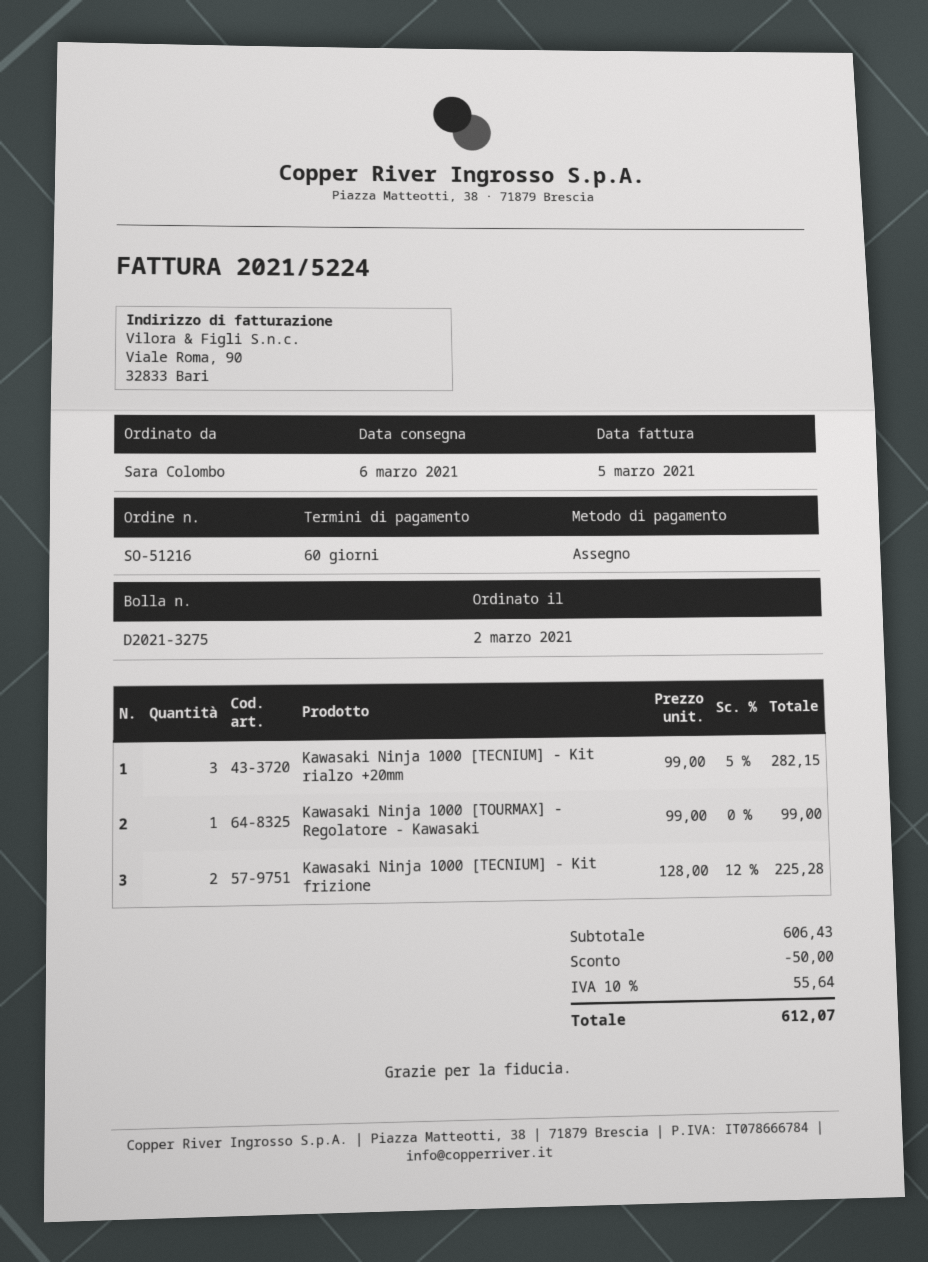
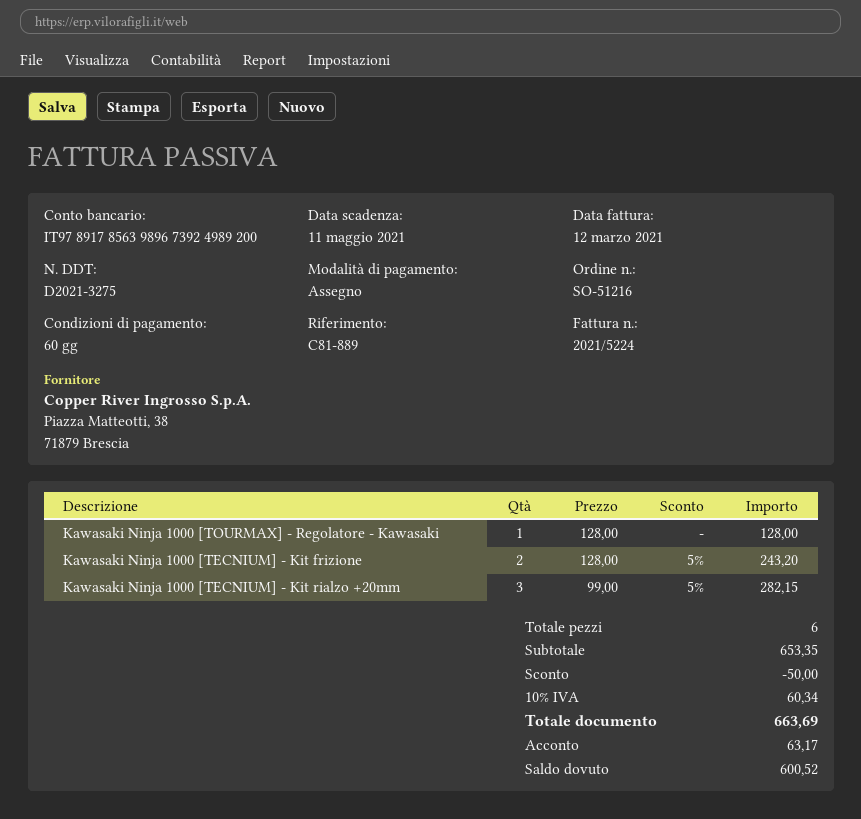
invoice date: 2021-03-05 -> 2021-03-12
Kawasaki Ninja 1000 [TOURMAX] - Regolatore - Kawasaki: 1 x 99.00 = 99.00 -> 1 x 128.00 = 128.00
Kawasaki Ninja 1000 [TECNIUM] - Kit frizione: 2 x 128.00 - 12% = 225.28 -> 2 x 128.00 - 5% = 243.20
subtotal: 606.43 -> 653.35
tax: 10% = 55.64 -> 10% = 60.34
total: 612.07 -> 663.69

